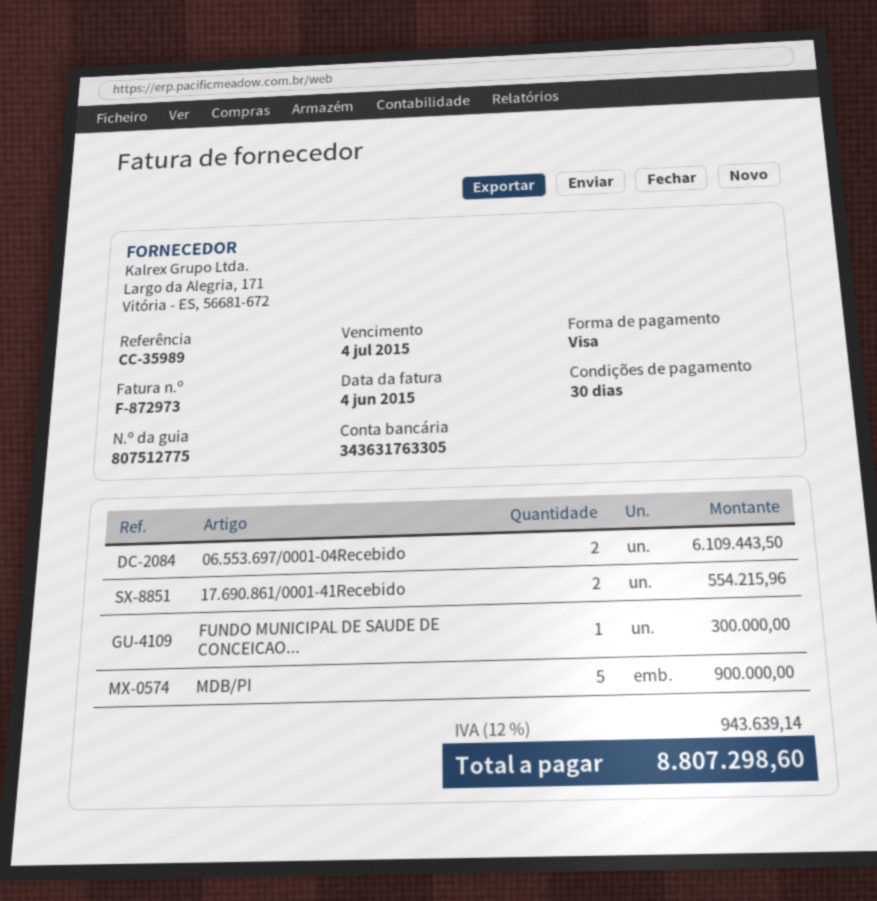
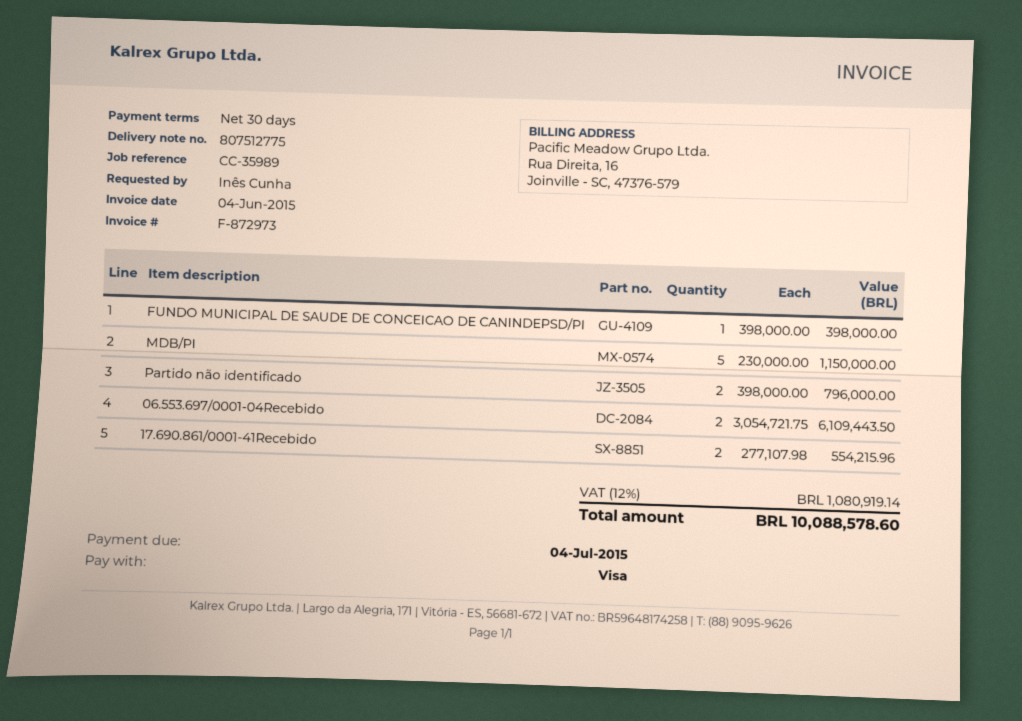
FUNDO MUNICIPAL DE SAUDE DE CONCEICAO...: 1 for 300000.00 -> 1 for 398000.00
MDB/PI: 5 for 900000.00 -> 5 for 1150000.00
Partido não identificado: none -> 2 for 796000.00
tax: 12% = 943639.14 -> 12% = 1080919.14
total: 8807298.60 -> 10088578.60

